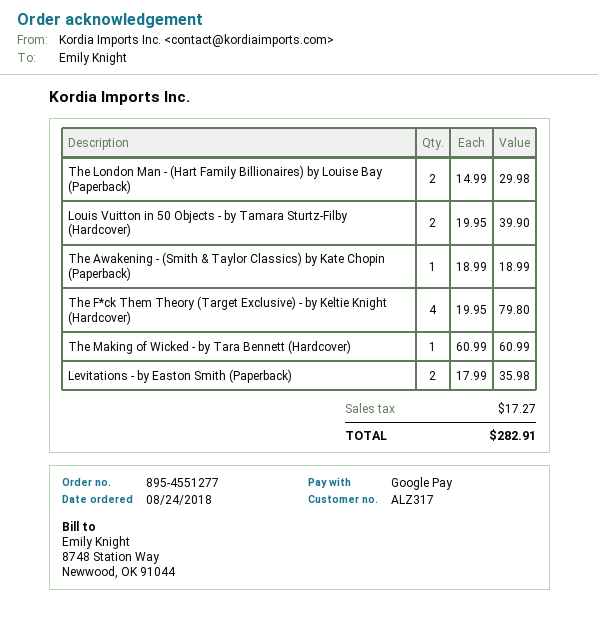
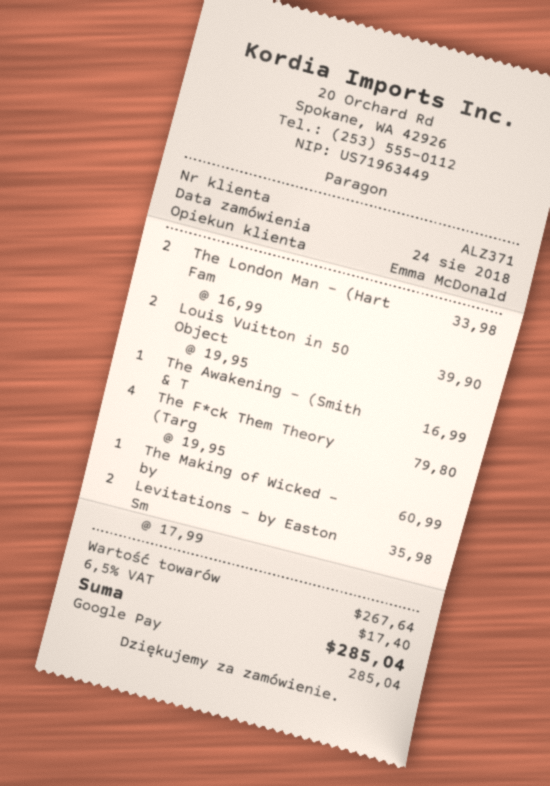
customer number: ALZ317 -> ALZ371
The London Man - (Hart Family Billionaires) by Louise Bay (Paperback): 2 x 14.99 = 29.98 -> 2 x 16.99 = 33.98
The Awakening - (Smith & Taylor Classics) by Kate Chopin (Paperback): 1 x 18.99 = 18.99 -> 1 x 16.99 = 16.99
tax: 17.27 -> 17.40
total: 282.91 -> 285.04

